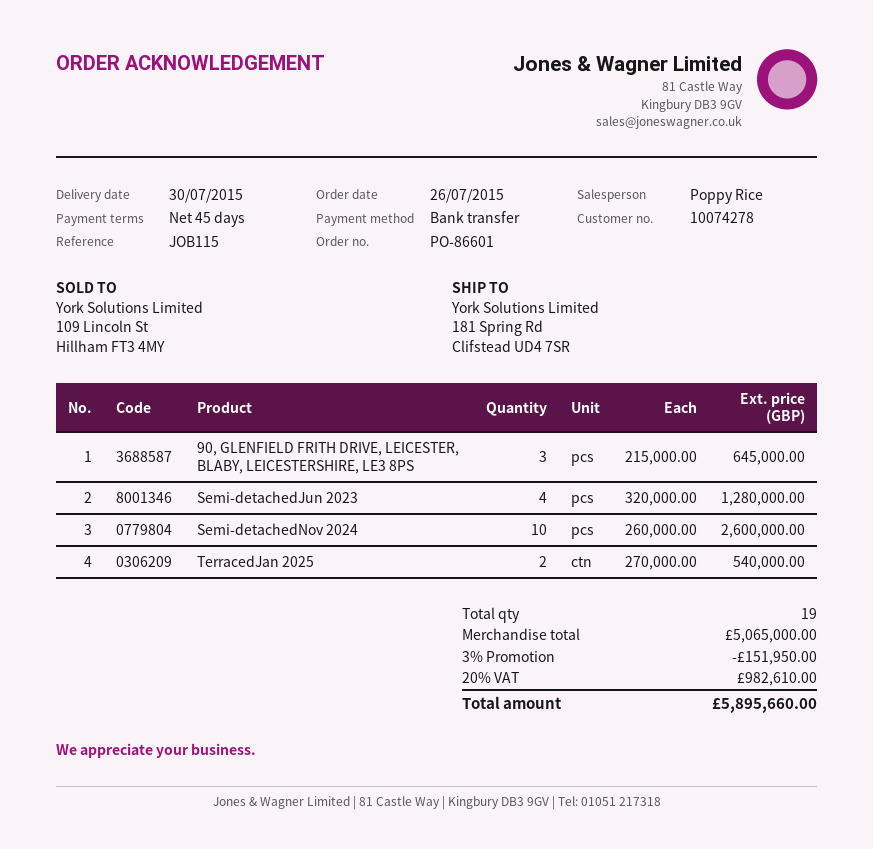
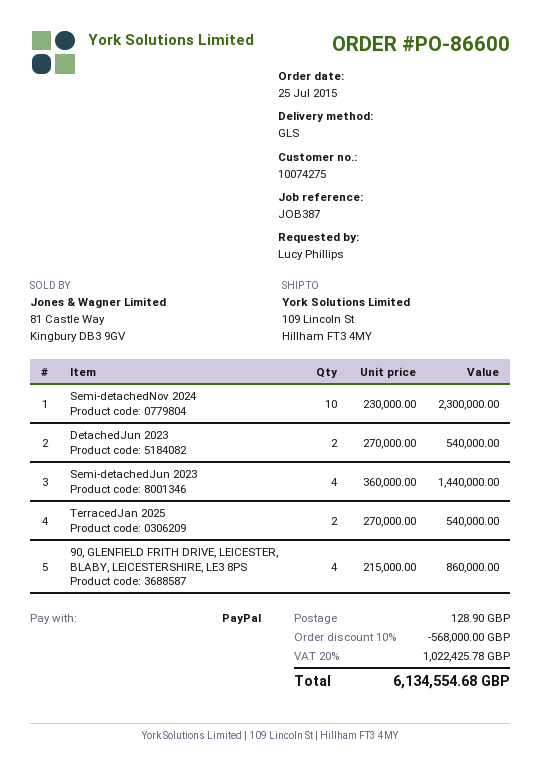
order number: PO-86601 -> PO-86600
order date: 2015-07-26 -> 2015-07-25
customer number: 10074278 -> 10074275
reference: JOB115 -> JOB387
payment method: bank transfer -> PayPal
ship to: 181 Spring Rd, Clifstead UD4 7SR -> 109 Lincoln St, Hillham FT3 4MY
90, GLENFIELD FRITH DRIVE, LEICESTER, BLABY, LEICESTERSHIRE, LE3 8PS: 3 x 215000.00 = 645000.00 -> 4 x 215000.00 = 860000.00
Semi-detachedJun 2023: 4 x 320000.00 = 1280000.00 -> 4 x 360000.00 = 1440000.00
Semi-detachedNov 2024: 10 x 260000.00 = 2600000.00 -> 10 x 230000.00 = 2300000.00
DetachedJun 2023: none -> 2 x 270000.00 = 540000.00
discount: 3% = 151950.00 -> 10% = 568000.00
shipping: none -> 128.90
tax: 20% = 982610.00 -> 20% = 1022425.78
total: 5895660.00 -> 6134554.68

